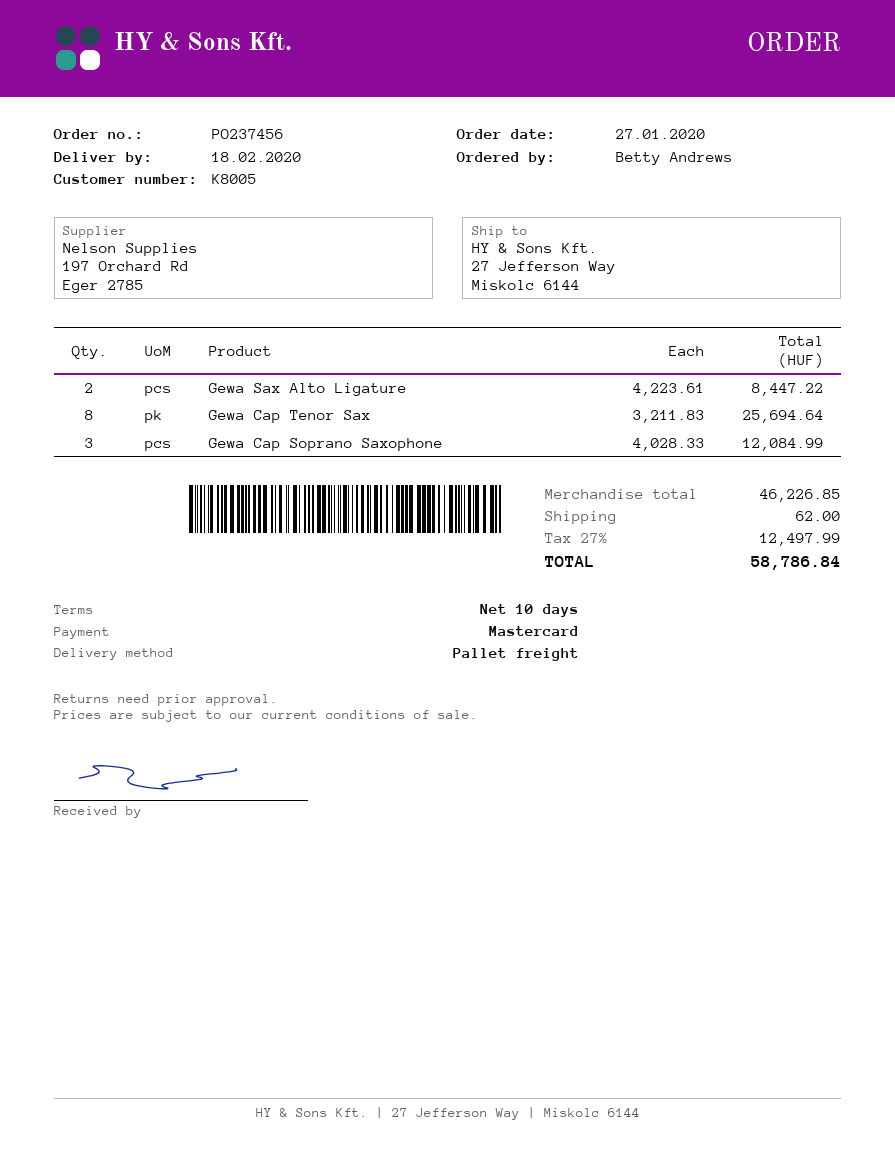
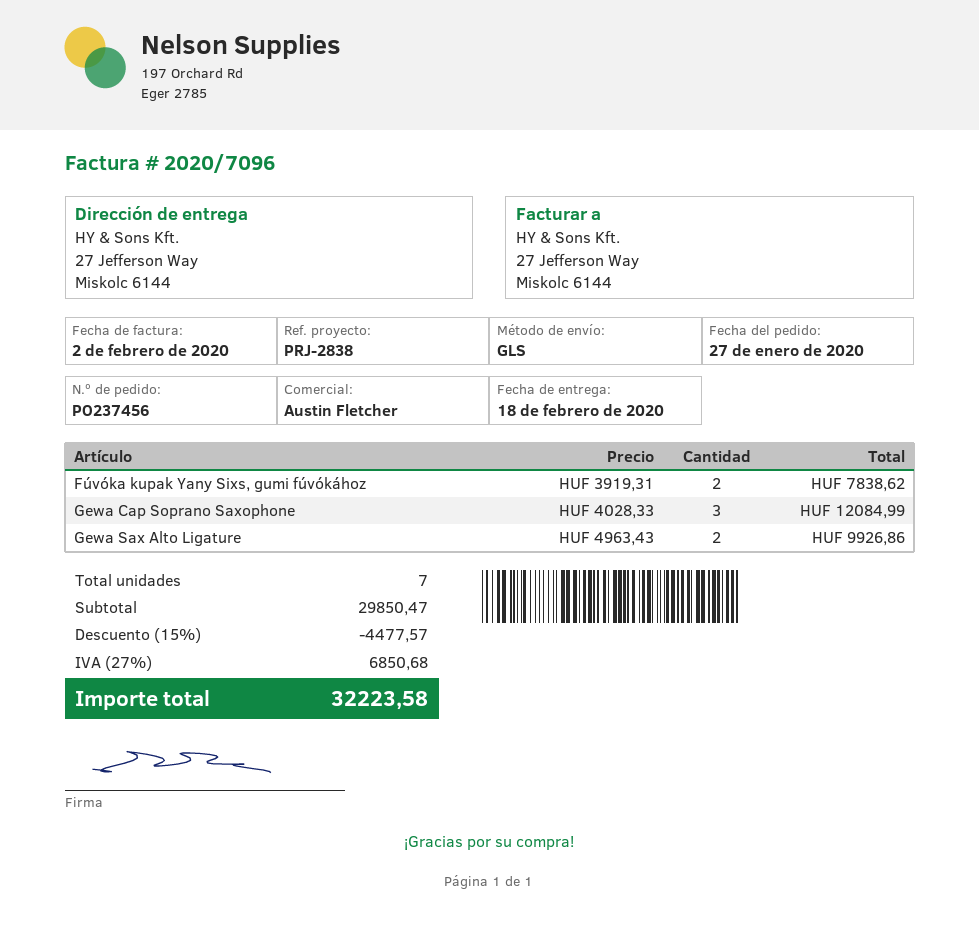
shipping method: pallet freight -> GLS
Gewa Sax Alto Ligature: 2 x 4223.61 = 8447.22 -> 2 x 4963.43 = 9926.86
Gewa Cap Tenor Sax: 8 x 3211.83 = 25694.64 -> none
Fúvóka kupak Yany Sixs, gumi fúvókához: none -> 2 x 3919.31 = 7838.62
subtotal: 46226.85 -> 29850.47
discount: none -> 15% = 4477.57
shipping: 62.00 -> none
tax: 27% = 12497.99 -> 27% = 6850.68
total: 58786.84 -> 32223.58

